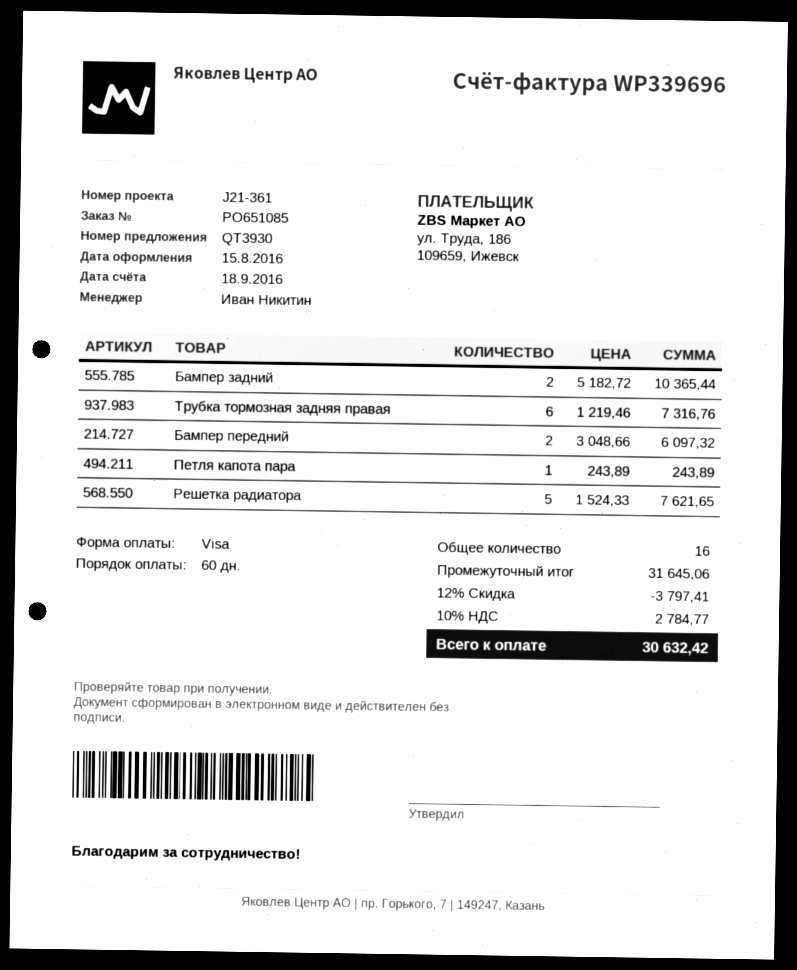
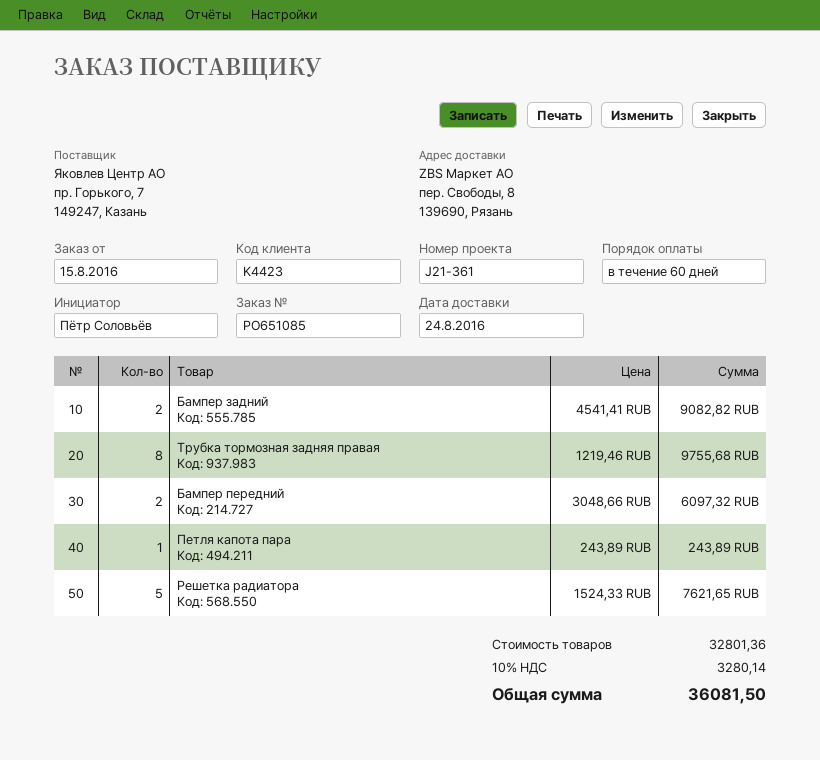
Бампер задний: 2 x 5182.72 = 10365.44 -> 2 x 4541.41 = 9082.82
Трубка тормозная задняя правая: 6 x 1219.46 = 7316.76 -> 8 x 1219.46 = 9755.68
subtotal: 31645.06 -> 32801.36
discount: 12% = 3797.41 -> none
tax: 10% = 2784.77 -> 10% = 3280.14
total: 30632.42 -> 36081.50

